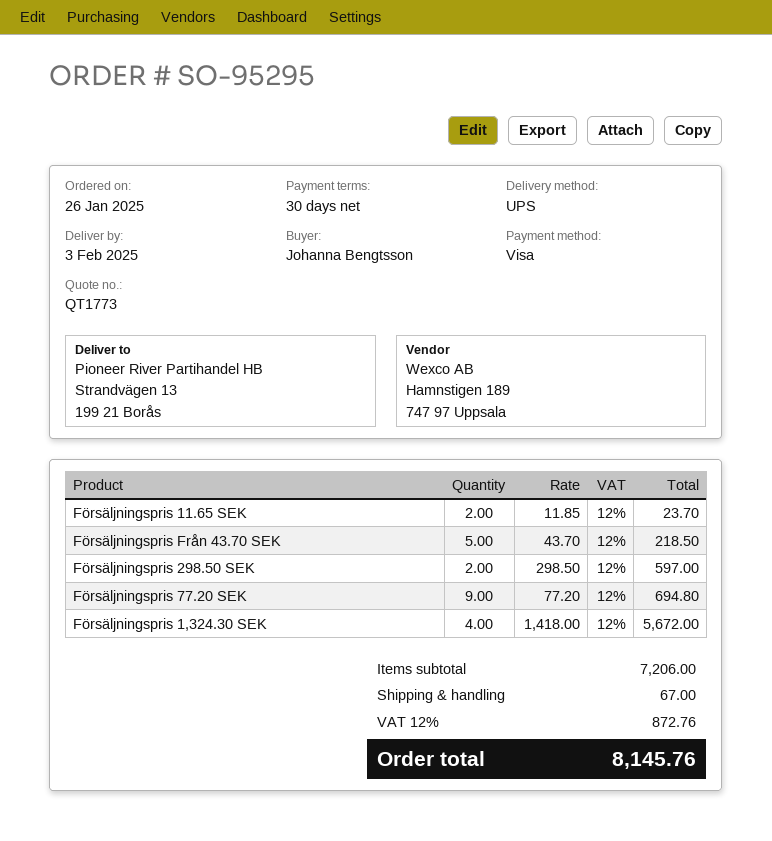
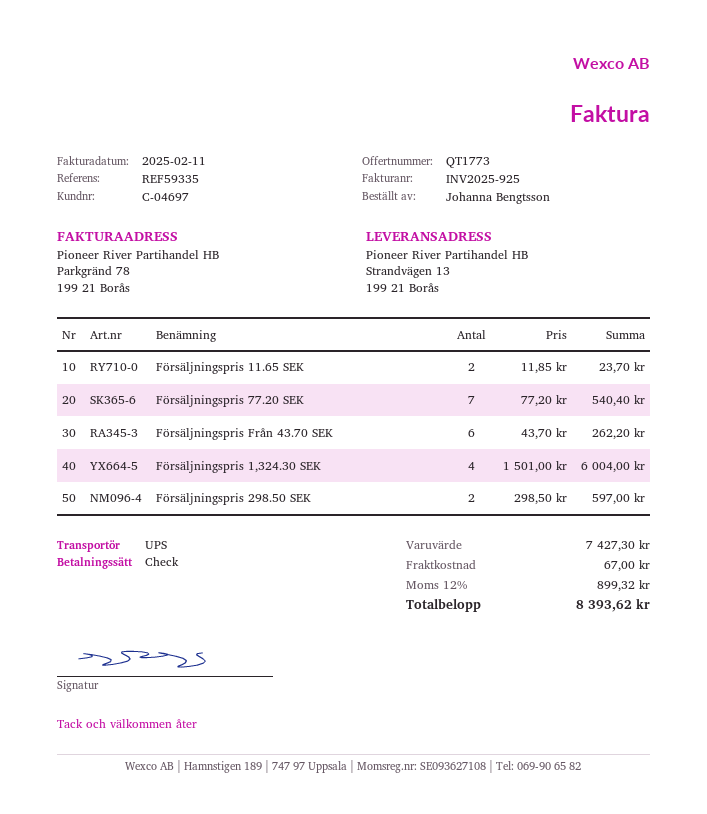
payment method: Visa -> cheque
Försäljningspris Från 43.70 SEK: 5 x 43.70 = 218.50 -> 6 x 43.70 = 262.20
Försäljningspris 77.20 SEK: 9 x 77.20 = 694.80 -> 7 x 77.20 = 540.40
Försäljningspris 1,324.30 SEK: 4 x 1418.00 = 5672.00 -> 4 x 1501.00 = 6004.00
subtotal: 7206.00 -> 7427.30
tax: 12% = 872.76 -> 12% = 899.32
total: 8145.76 -> 8393.62

